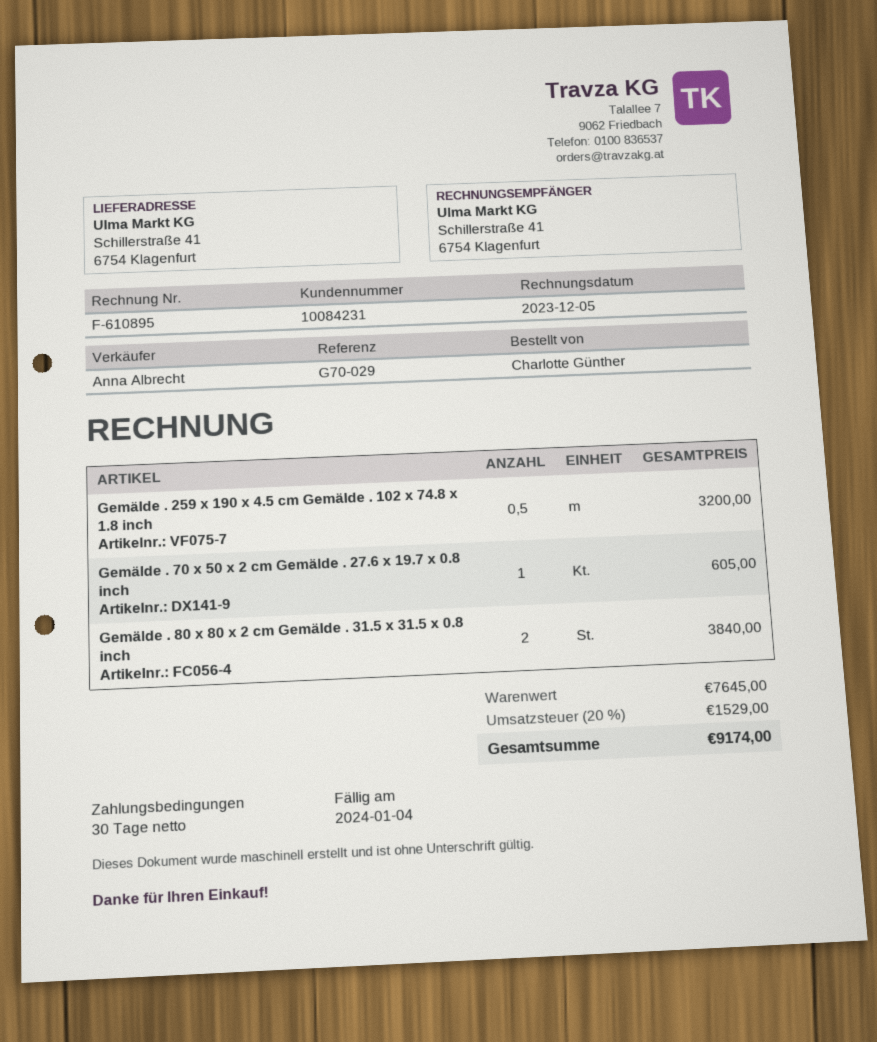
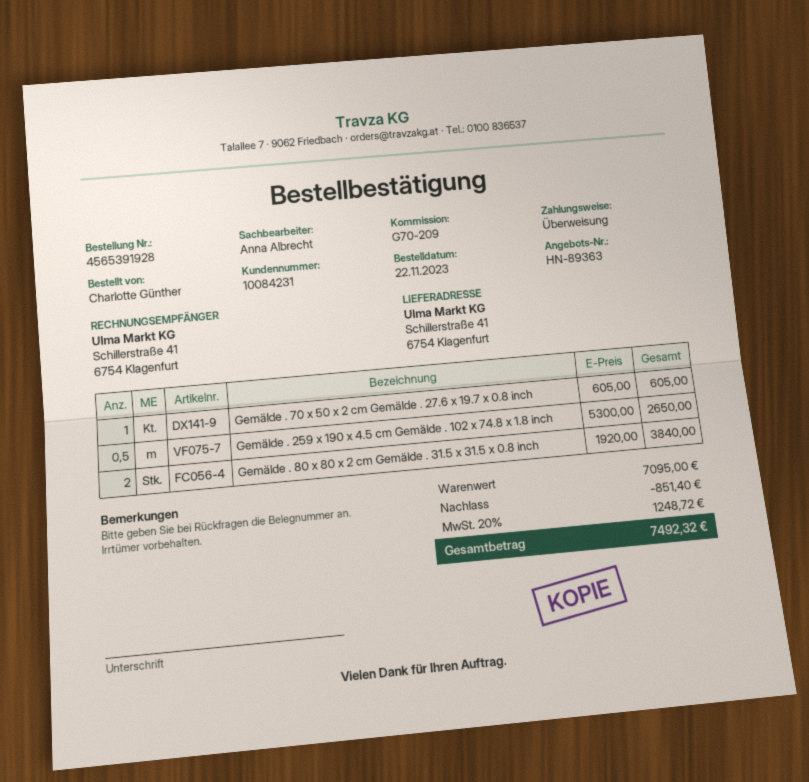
reference: G70-029 -> G70-209
Gemälde . 259 x 190 x 4.5 cm Gemälde . 102 x 74.8 x 1.8 inch: 0.5 for 3200.00 -> 0.5 for 2650.00
subtotal: 7645.00 -> 7095.00
discount: none -> 851.40
tax: 20% = 1529.00 -> 20% = 1248.72
total: 9174.00 -> 7492.32

